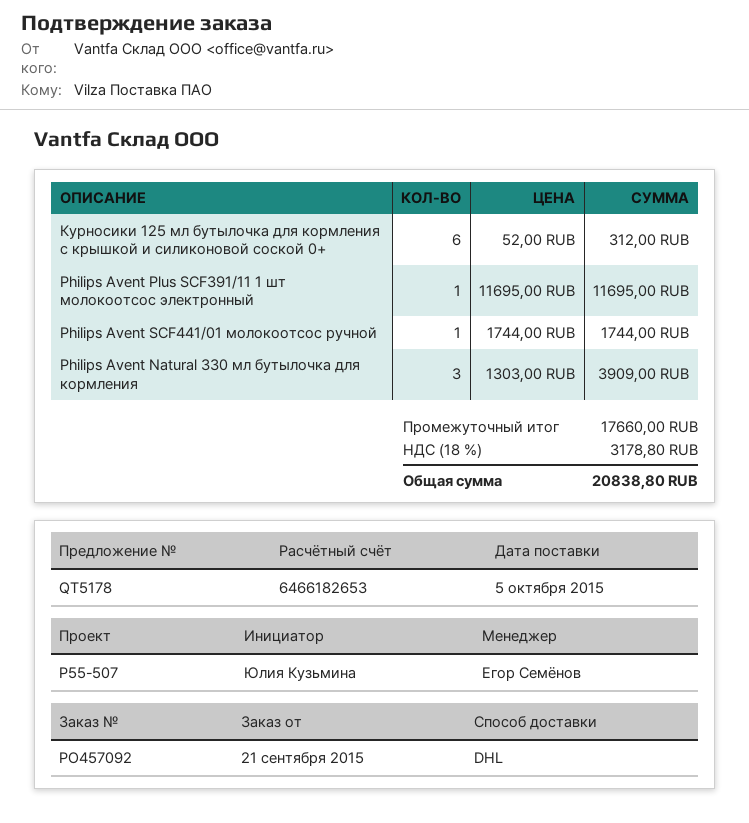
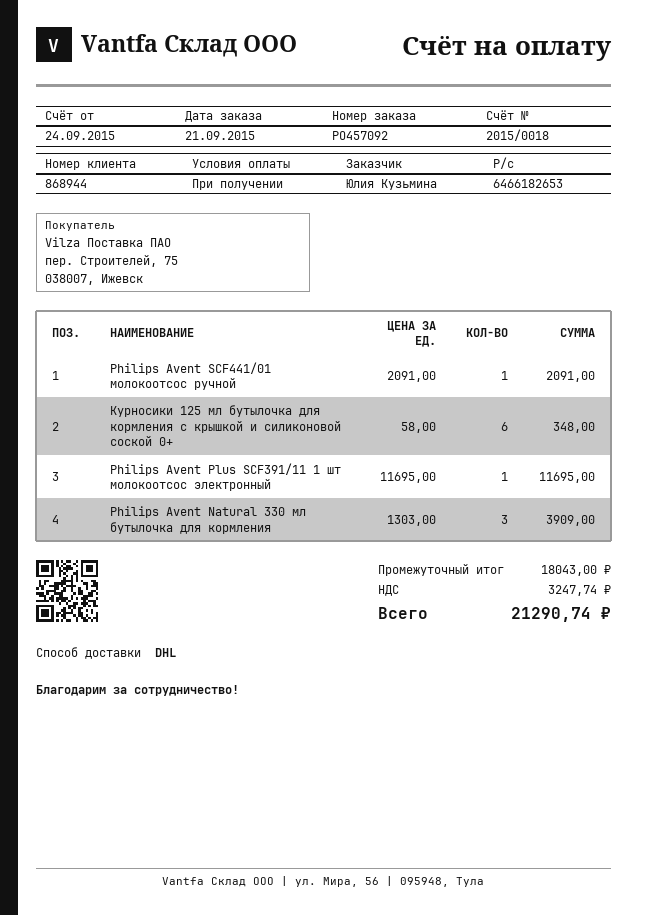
Курносики 125 мл бутылочка для кормления с крышкой и силиконовой соской 0+: 6 x 52.00 = 312.00 -> 6 x 58.00 = 348.00
Philips Avent SCF441/01 молокоотсос ручной: 1 x 1744.00 = 1744.00 -> 1 x 2091.00 = 2091.00
subtotal: 17660.00 -> 18043.00
tax: 3178.80 -> 3247.74
total: 20838.80 -> 21290.74

